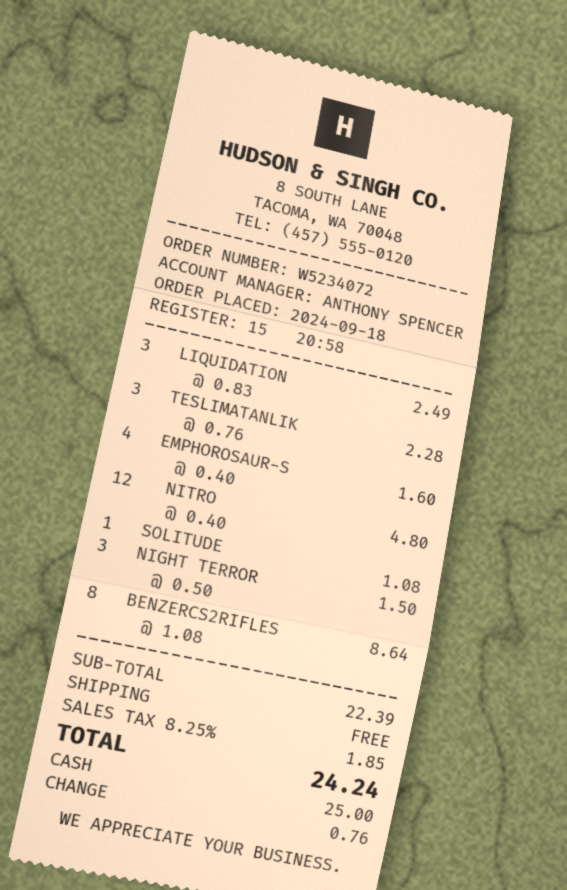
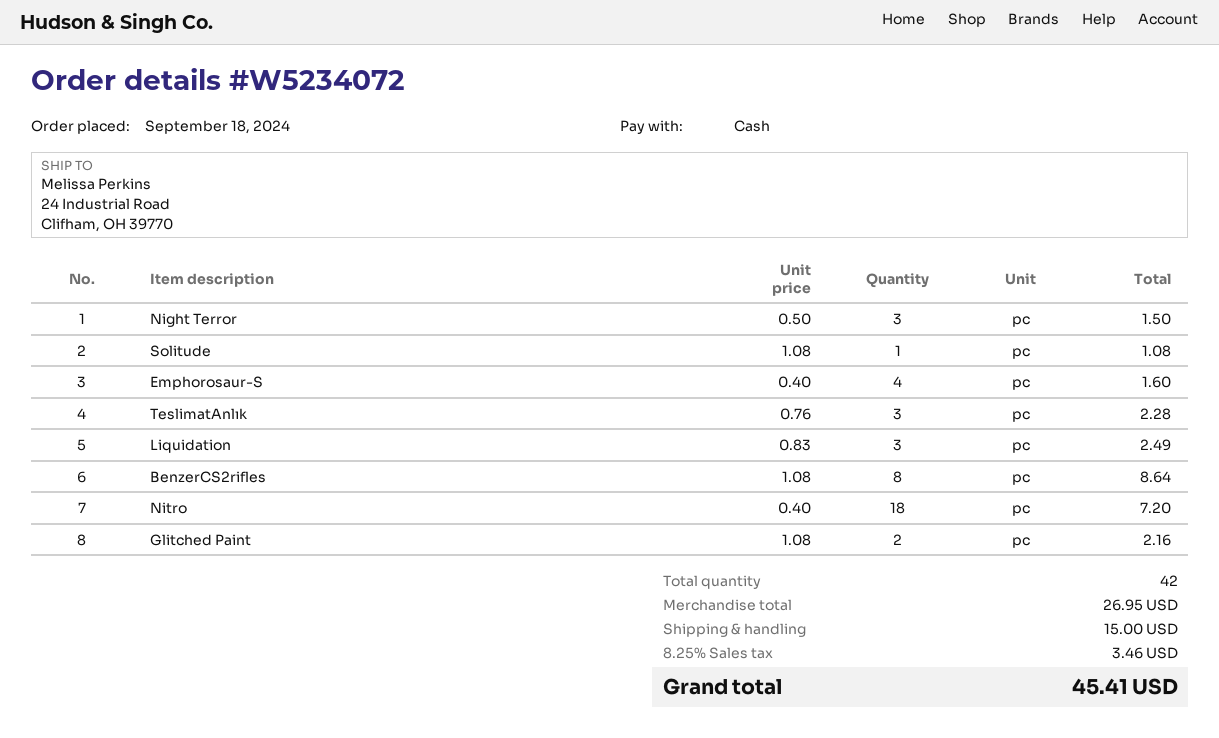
NITRO: 12 x 0.40 = 4.80 -> 18 x 0.40 = 7.20
Glitched Paint: none -> 2 x 1.08 = 2.16
subtotal: 22.39 -> 26.95
shipping: 0.00 -> 15.00
tax: 8.25% = 1.85 -> 8.25% = 3.46
total: 24.24 -> 45.41

